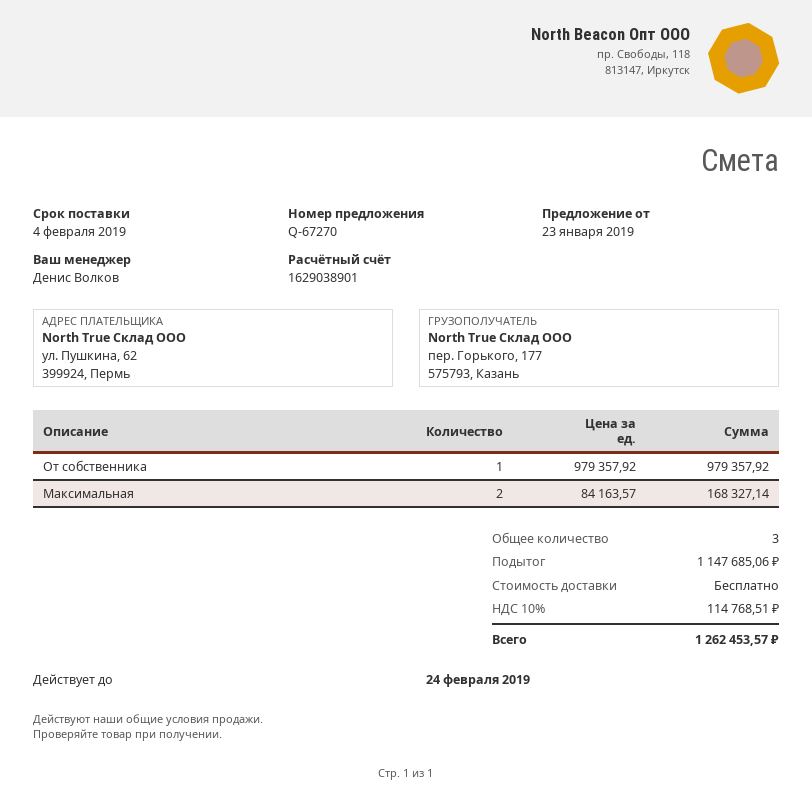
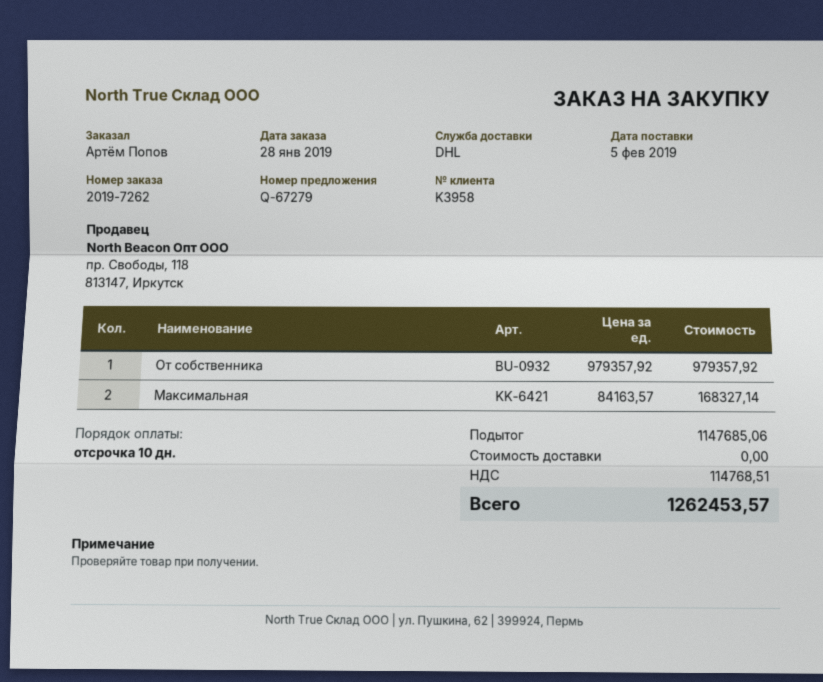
quote number: Q-67270 -> Q-67279
delivery date: 2019-02-04 -> 2019-02-05

